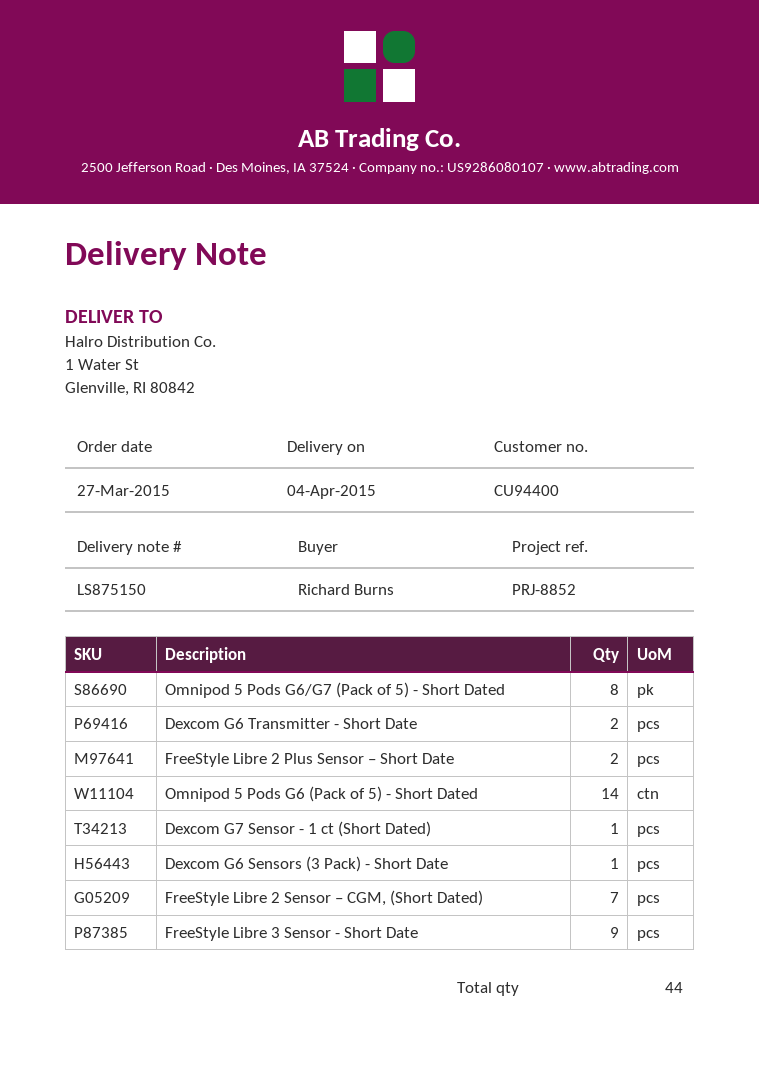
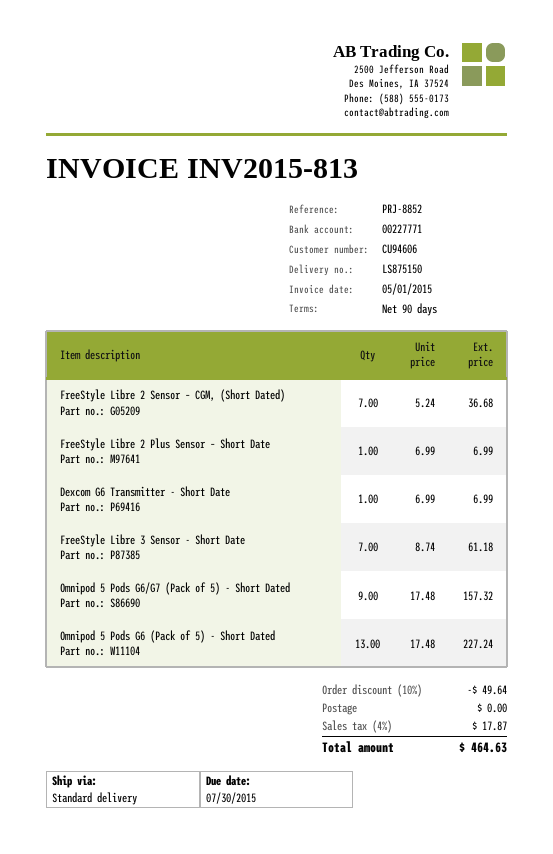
customer number: CU94400 -> CU94606
Omnipod 5 Pods G6/G7 (Pack of 5) - Short Dated: 8 -> 9
Dexcom G6 Transmitter - Short Date: 2 -> 1
FreeStyle Libre 2 Plus Sensor – Short Date: 2 -> 1
Omnipod 5 Pods G6 (Pack of 5) - Short Dated: 14 -> 13
Dexcom G7 Sensor - 1 ct (Short Dated): 1 -> none
Dexcom G6 Sensors (3 Pack) - Short Date: 1 -> none
FreeStyle Libre 3 Sensor - Short Date: 9 -> 7

